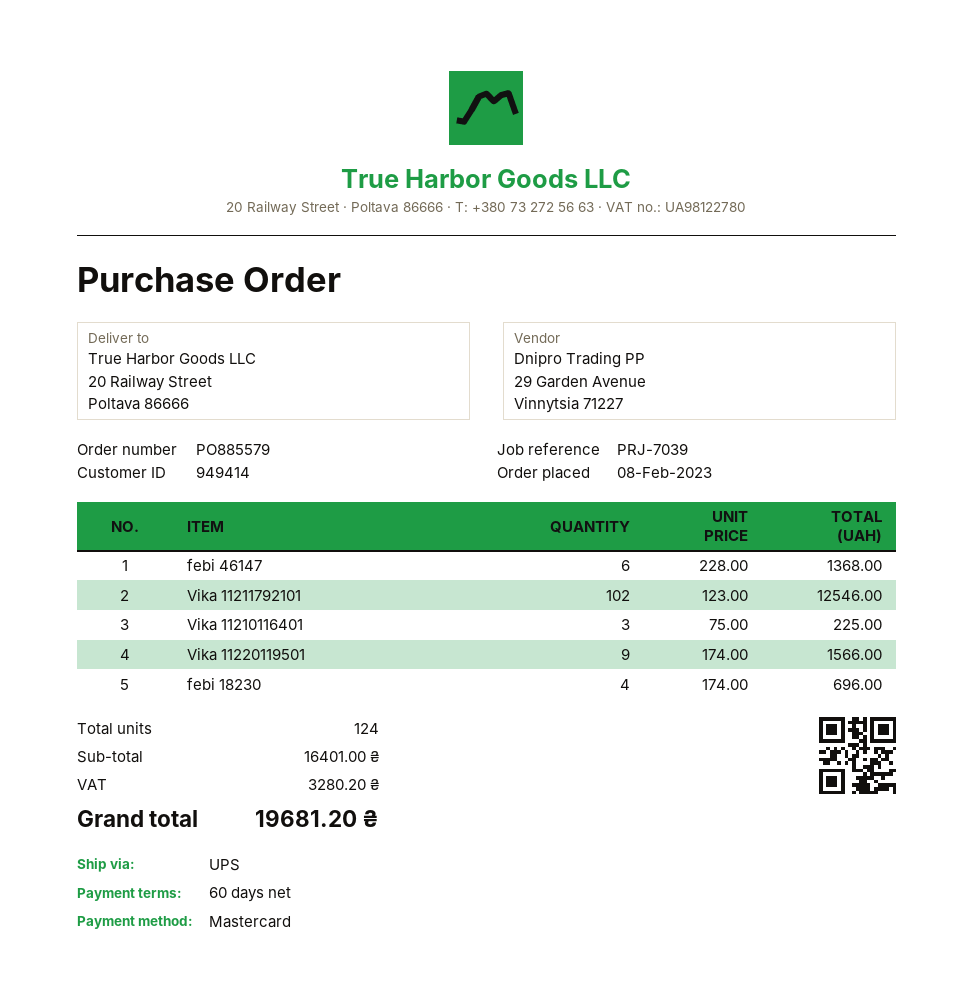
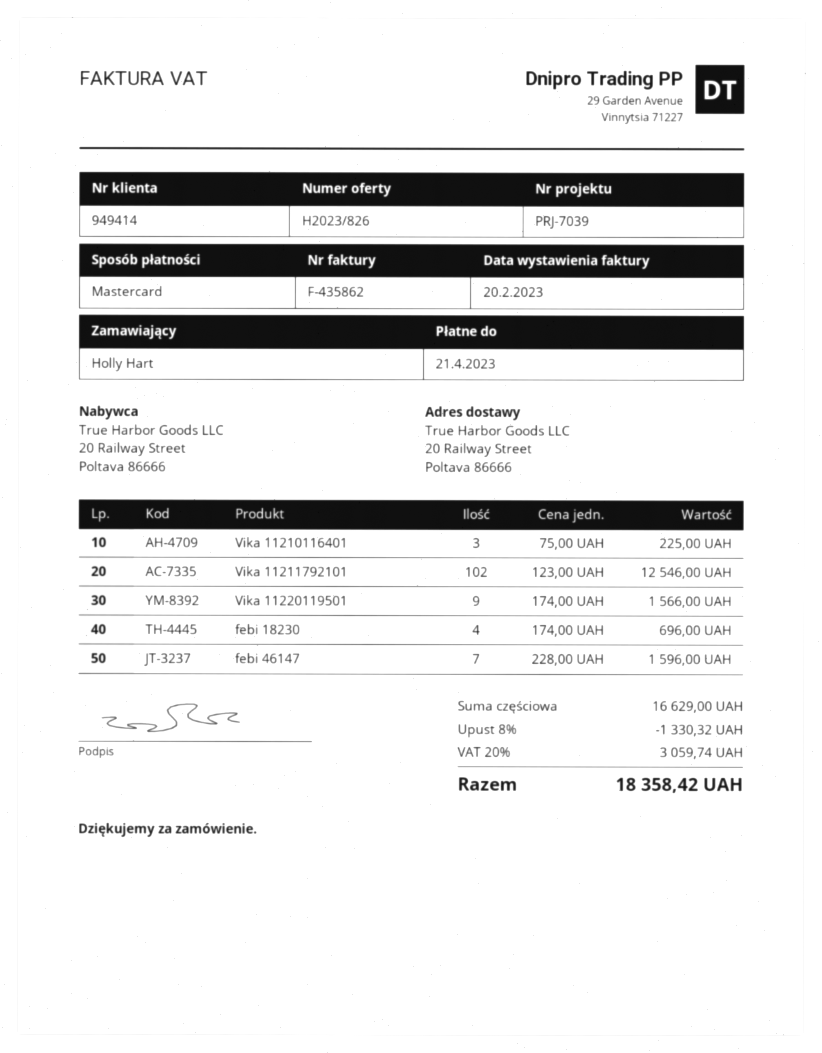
febi 46147: 6 x 228.00 = 1368.00 -> 7 x 228.00 = 1596.00
subtotal: 16401.00 -> 16629.00
discount: none -> 8% = 1330.32
tax: 3280.20 -> 3059.74
total: 19681.20 -> 18358.42

